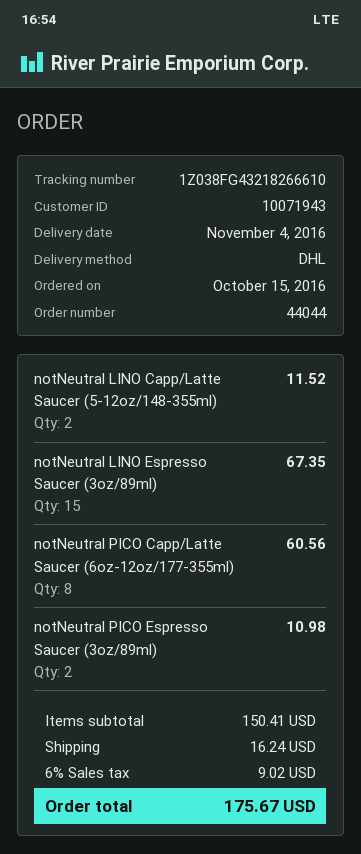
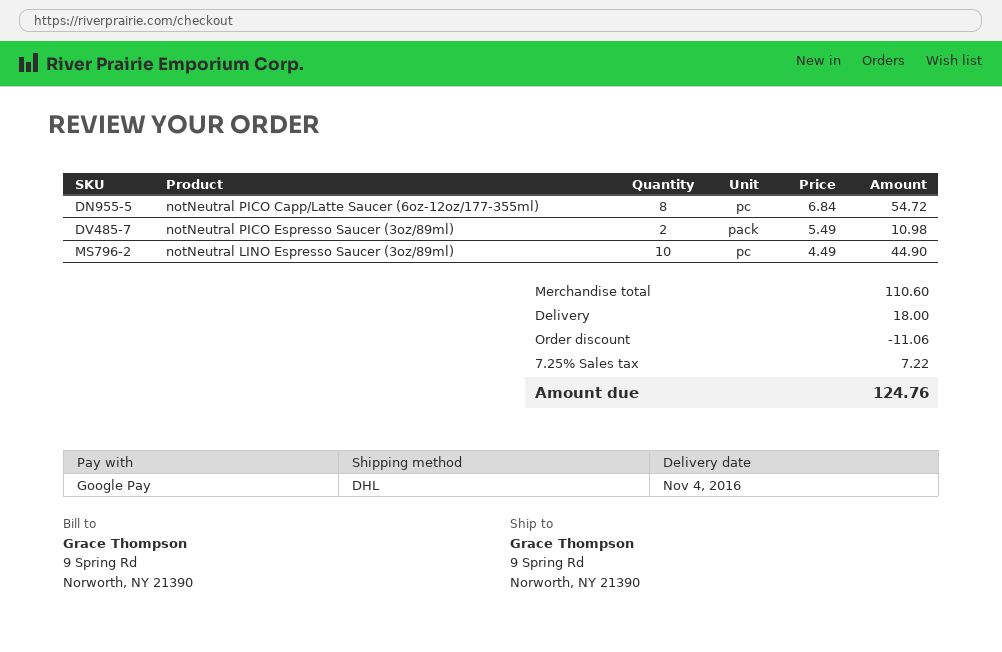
notNeutral LINO Capp/Latte Saucer (5-12oz/148-355ml): 2 for 11.52 -> none
notNeutral LINO Espresso Saucer (3oz/89ml): 15 for 67.35 -> 10 for 44.90
notNeutral PICO Capp/Latte Saucer (6oz-12oz/177-355ml): 8 for 60.56 -> 8 for 54.72
subtotal: 150.41 -> 110.60
discount: none -> 11.06
shipping: 16.24 -> 18.00
tax: 6% = 9.02 -> 7.25% = 7.22
total: 175.67 -> 124.76

